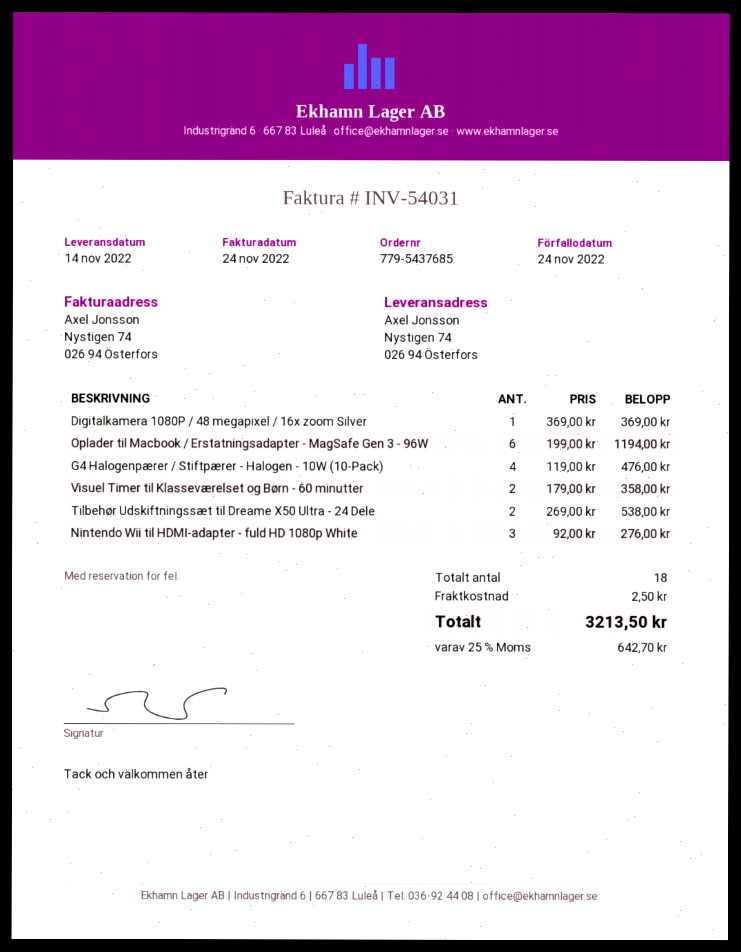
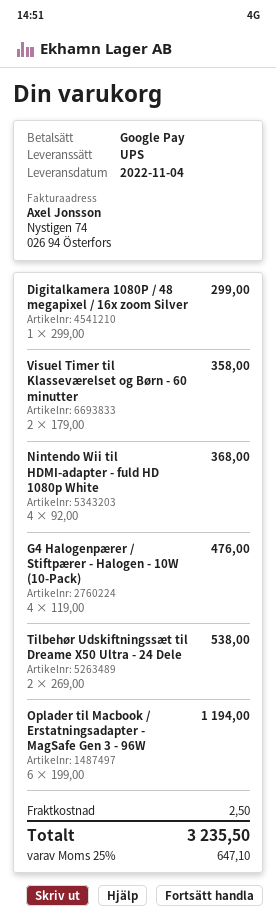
delivery date: 2022-11-14 -> 2022-11-04
Digitalkamera 1080P / 48 megapixel / 16x zoom Silver: 1 x 369.00 = 369.00 -> 1 x 299.00 = 299.00
Nintendo Wii til HDMI-adapter - fuld HD 1080p White: 3 x 92.00 = 276.00 -> 4 x 92.00 = 368.00
tax: 25% = 642.70 -> 25% = 647.10
total: 3213.50 -> 3235.50

